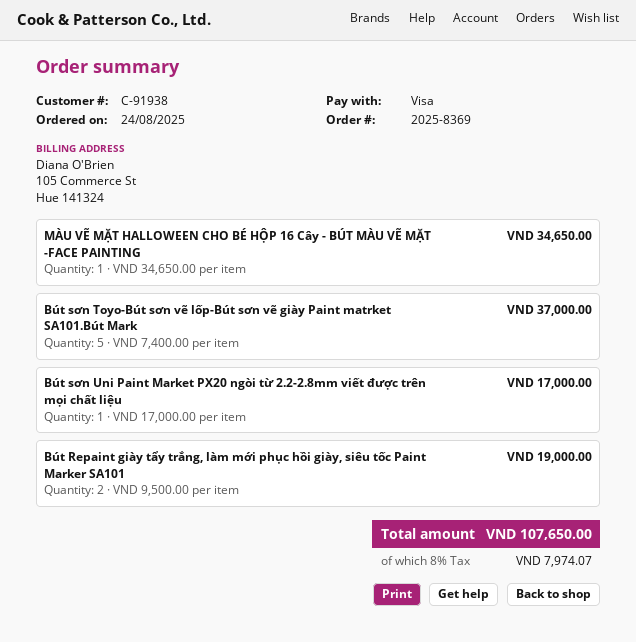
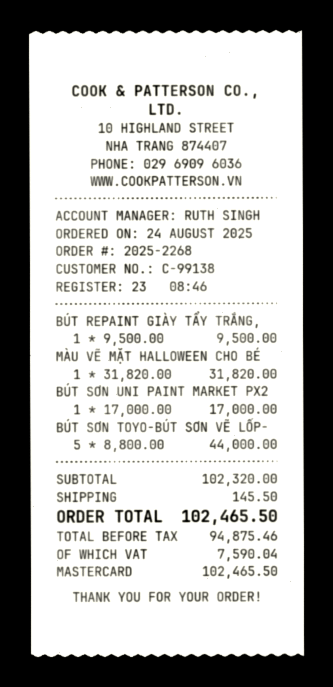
order number: 2025-8369 -> 2025-2268
customer number: C-91938 -> C-99138
payment method: Visa -> Mastercard
MÀU VẼ MẶT HALLOWEEN CHO BÉ HỘP 16 Cây - BÚT MÀU VẼ MẶT -FACE PAINTING: 1 x 34650.00 = 34650.00 -> 1 x 31820.00 = 31820.00
Bút sơn Toyo-Bút sơn vẽ lốp-Bút sơn vẽ giày Paint matrket SA101.Bút Mark: 5 x 7400.00 = 37000.00 -> 5 x 8800.00 = 44000.00
Bút Repaint giày tẩy trắng, làm mới phục hồi giày, siêu tốc Paint Marker SA101: 2 x 9500.00 = 19000.00 -> 1 x 9500.00 = 9500.00
shipping: none -> 145.50
tax: 7974.07 -> 7590.04
total: 107650.00 -> 102465.50

